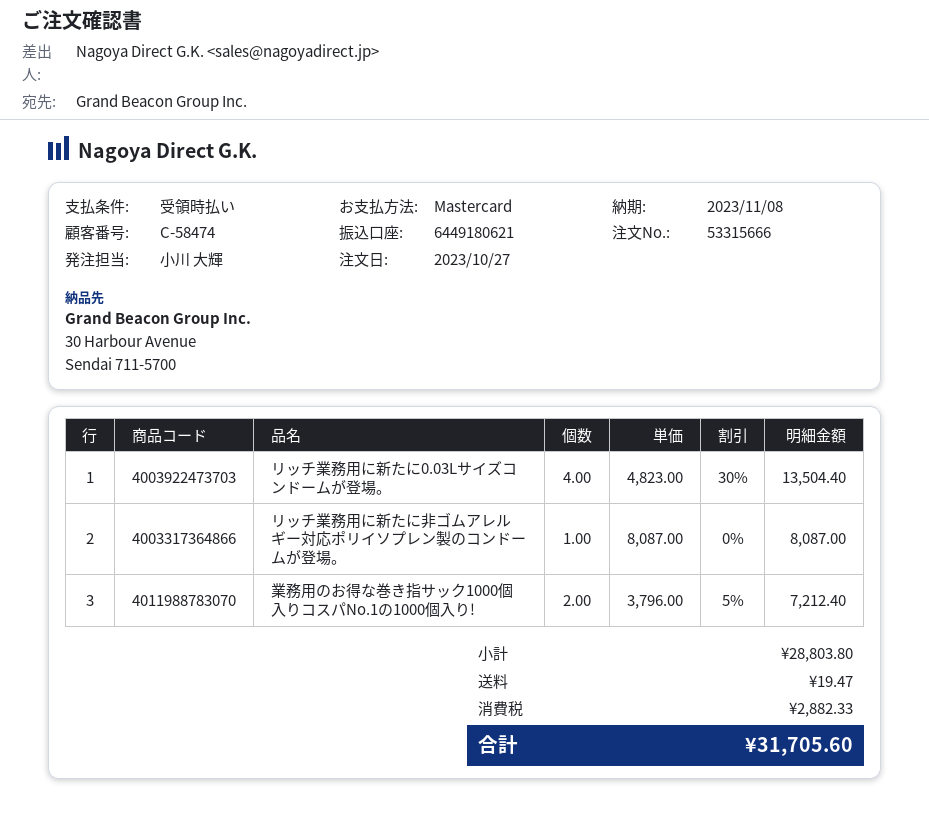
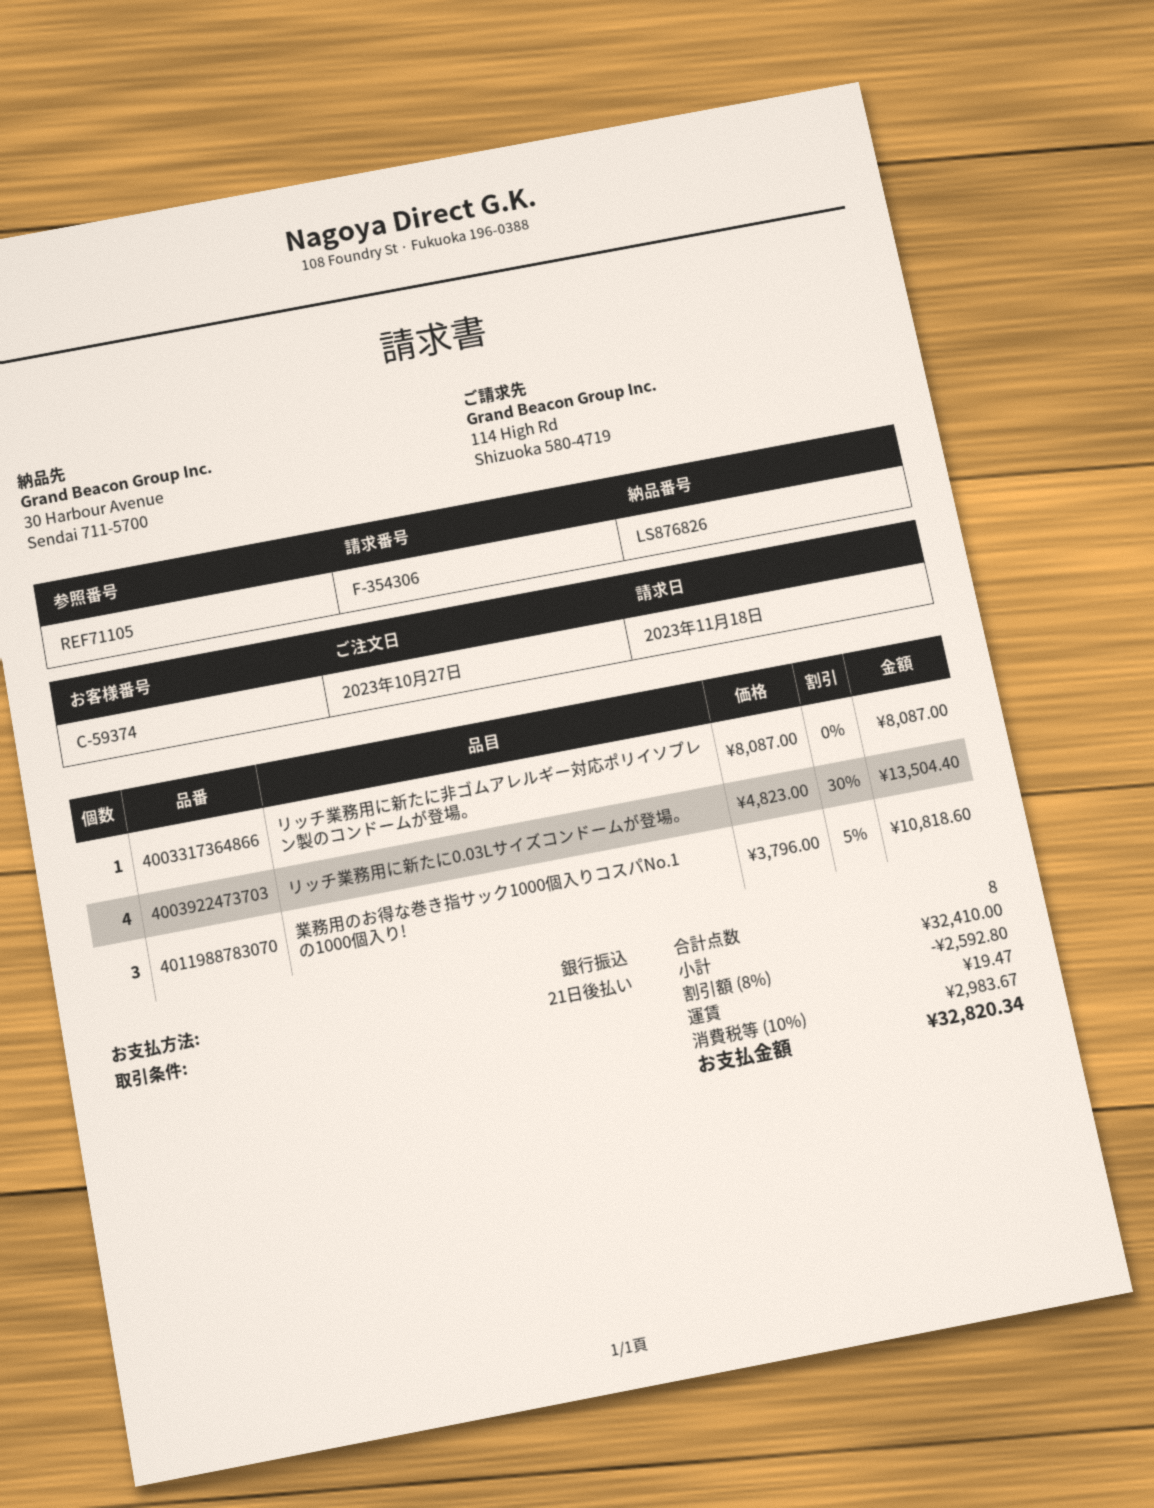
payment terms: on receipt -> 21 days
customer number: C-58474 -> C-59374
payment method: Mastercard -> bank transfer
業務用のお得な巻き指サック1000個入りコスパNo.1の1000個入り!: 2 x 3796.00 - 5% = 7212.40 -> 3 x 3796.00 - 5% = 10818.60
subtotal: 28803.80 -> 32410.00
discount: none -> 8% = 2592.80
tax: 2882.33 -> 2983.67
total: 31705.60 -> 32820.34

